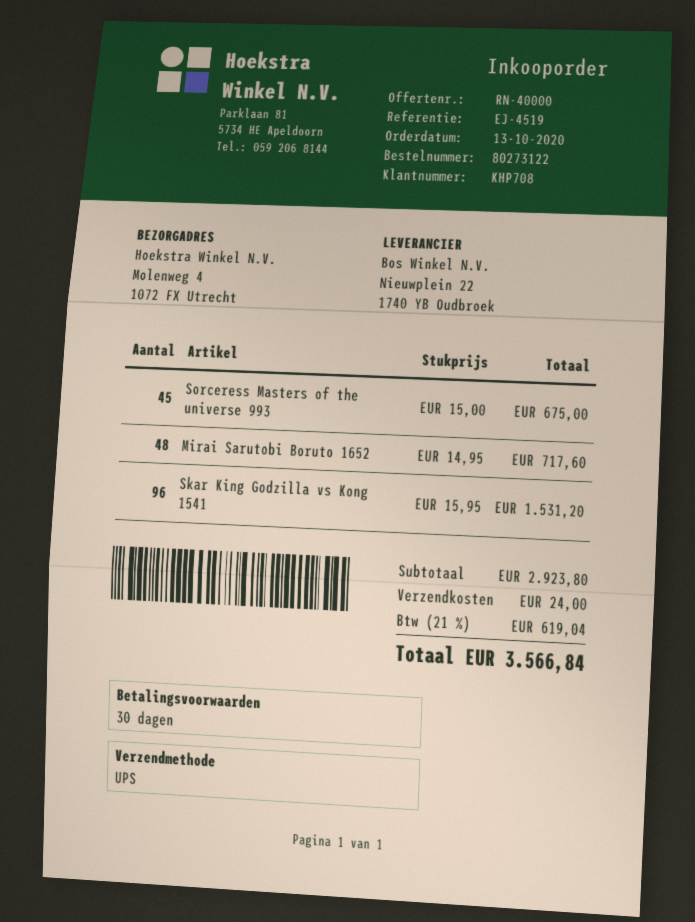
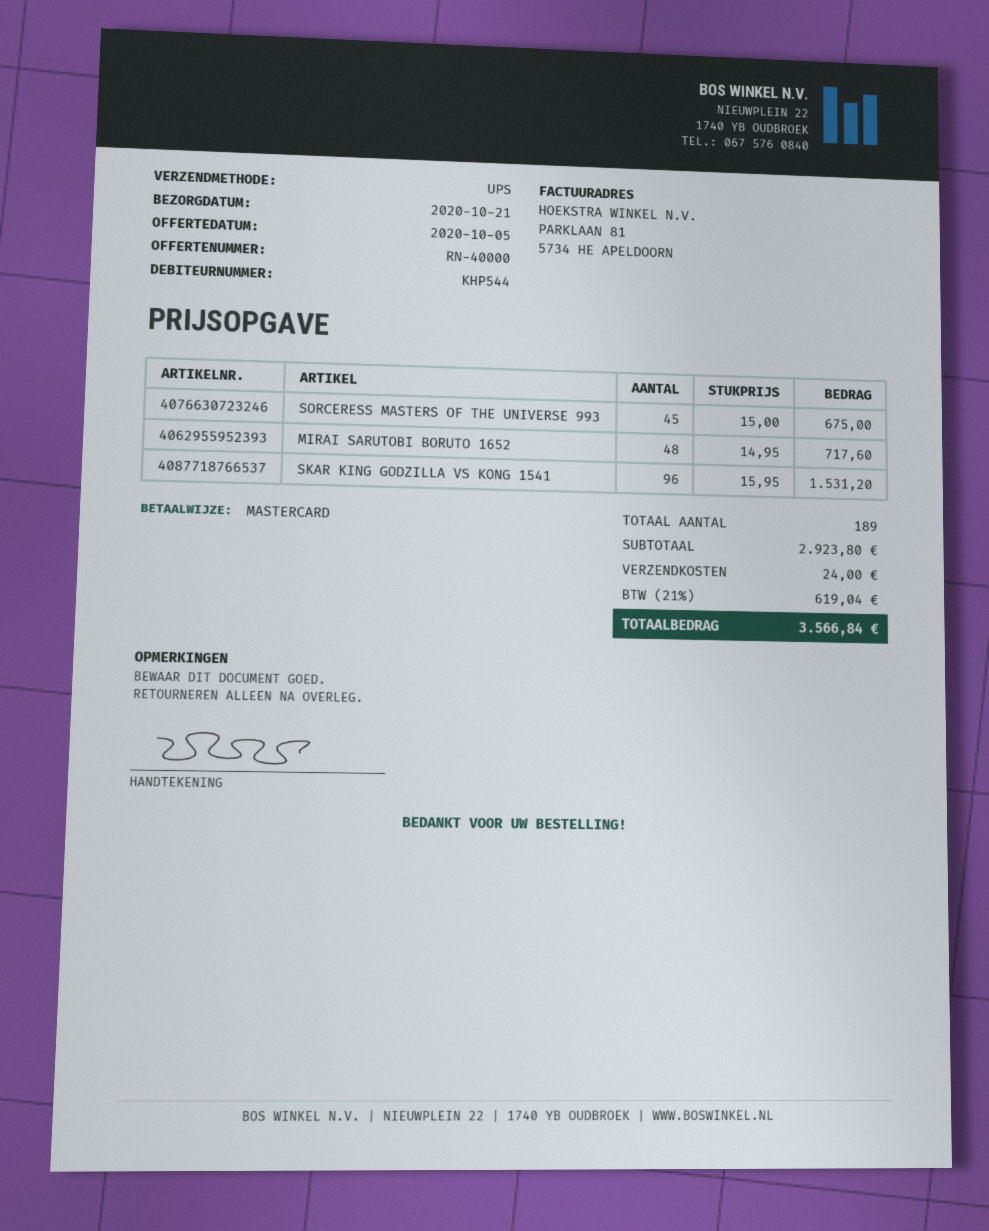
customer number: KHP708 -> KHP544

